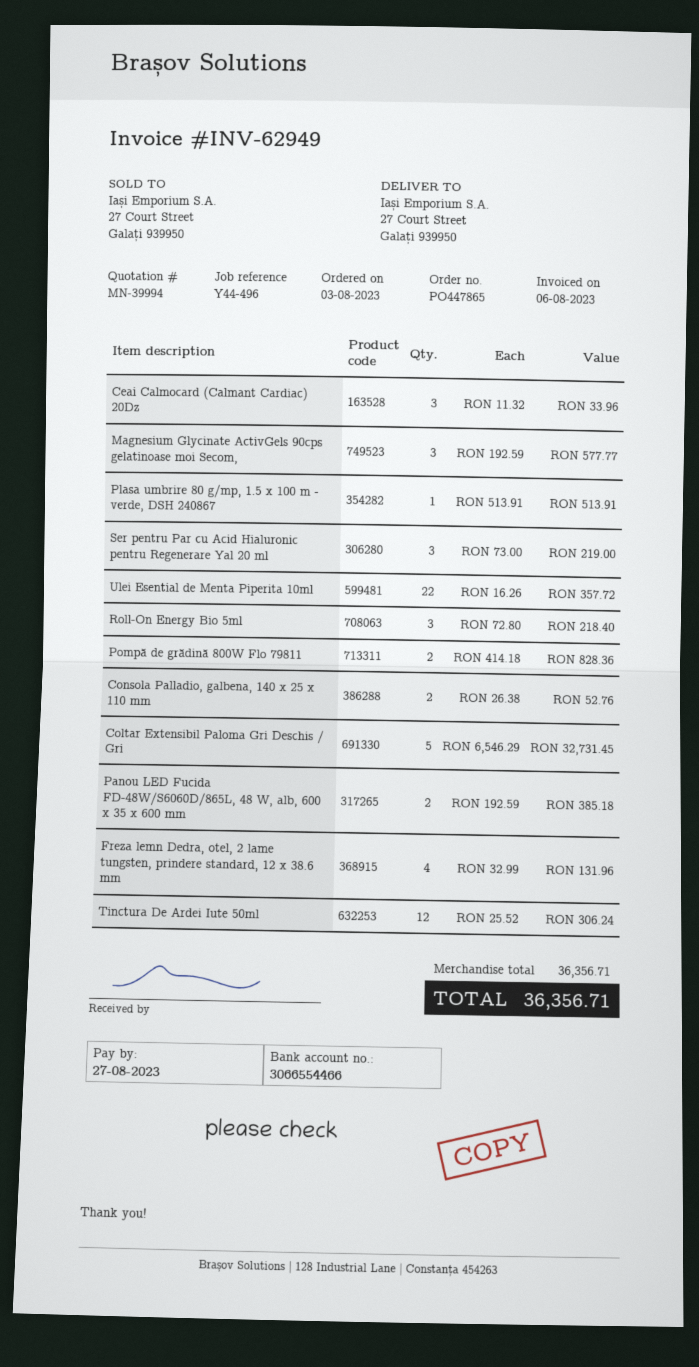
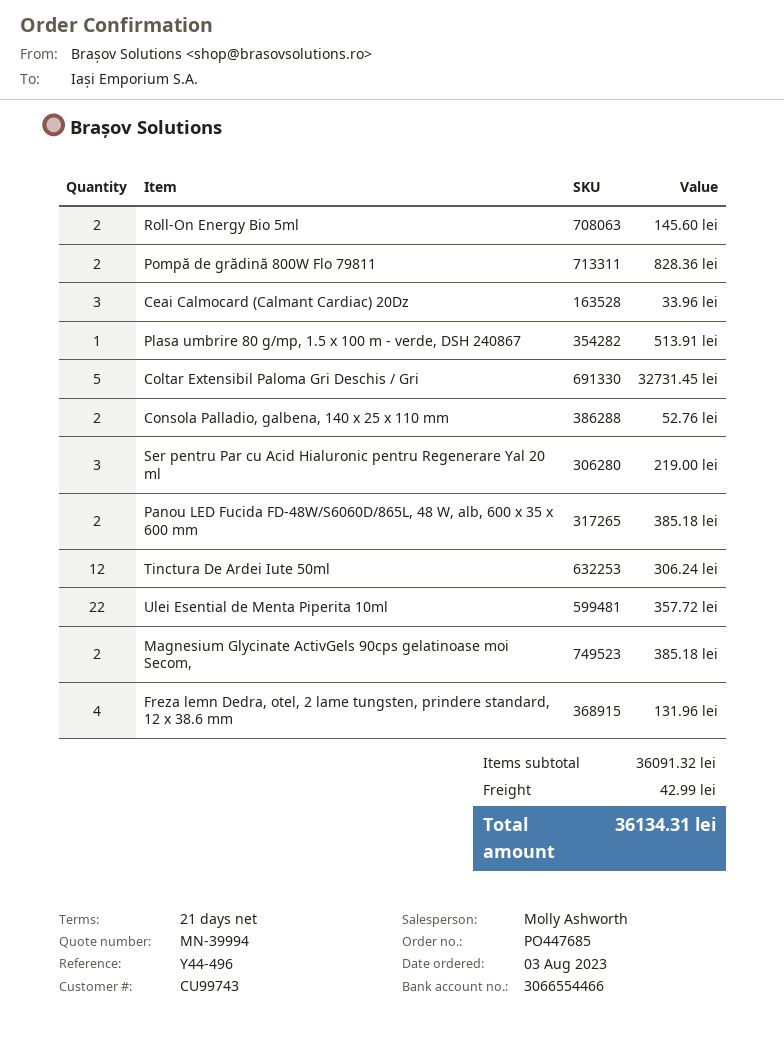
order number: PO447865 -> PO447685
Magnesium Glycinate ActivGels 90cps gelatinoase moi Secom,: 3 for 577.77 -> 2 for 385.18
Roll-On Energy Bio 5ml: 3 for 218.40 -> 2 for 145.60
subtotal: 36356.71 -> 36091.32
shipping: none -> 42.99
total: 36356.71 -> 36134.31

